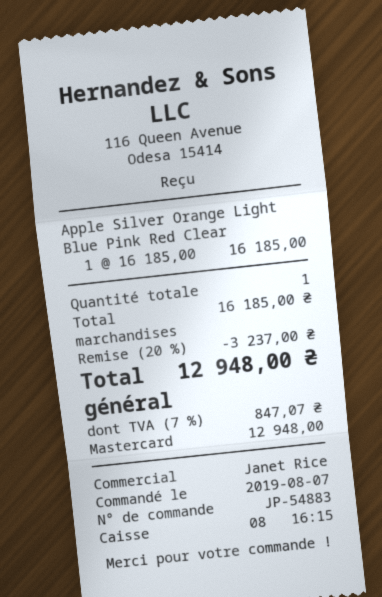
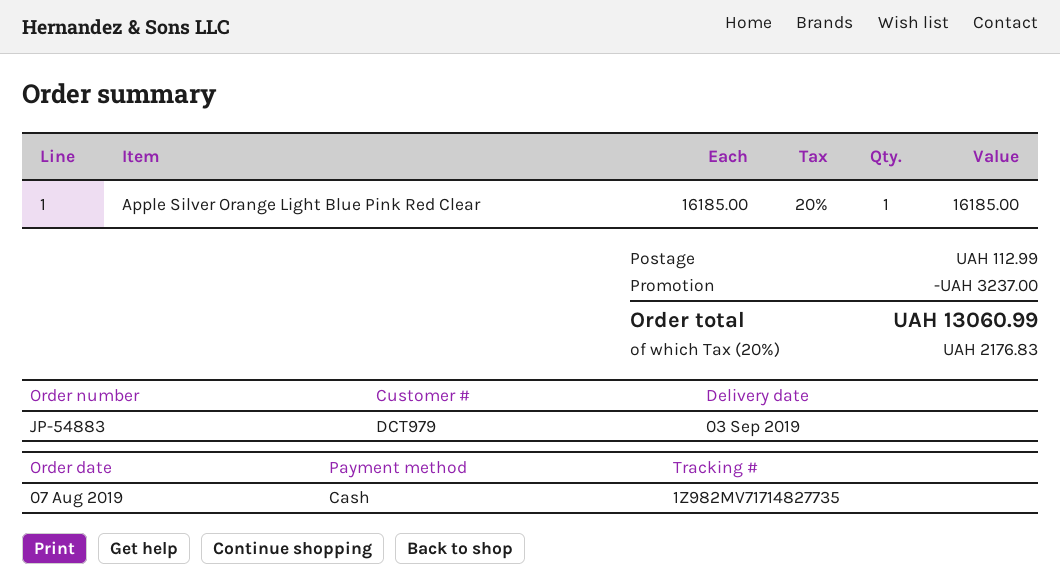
payment method: Mastercard -> cash
shipping: none -> 112.99
tax: 7% = 847.07 -> 20% = 2176.83
total: 12948.00 -> 13060.99

